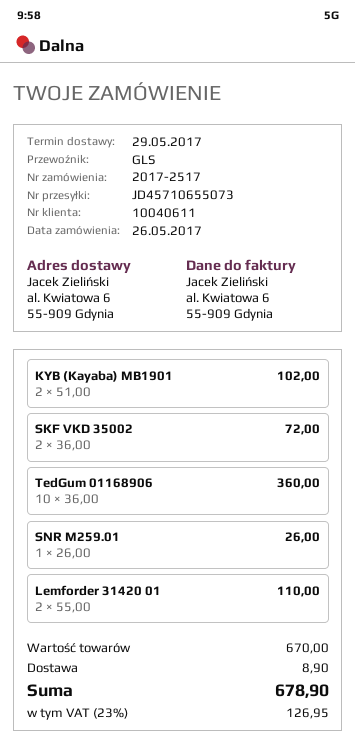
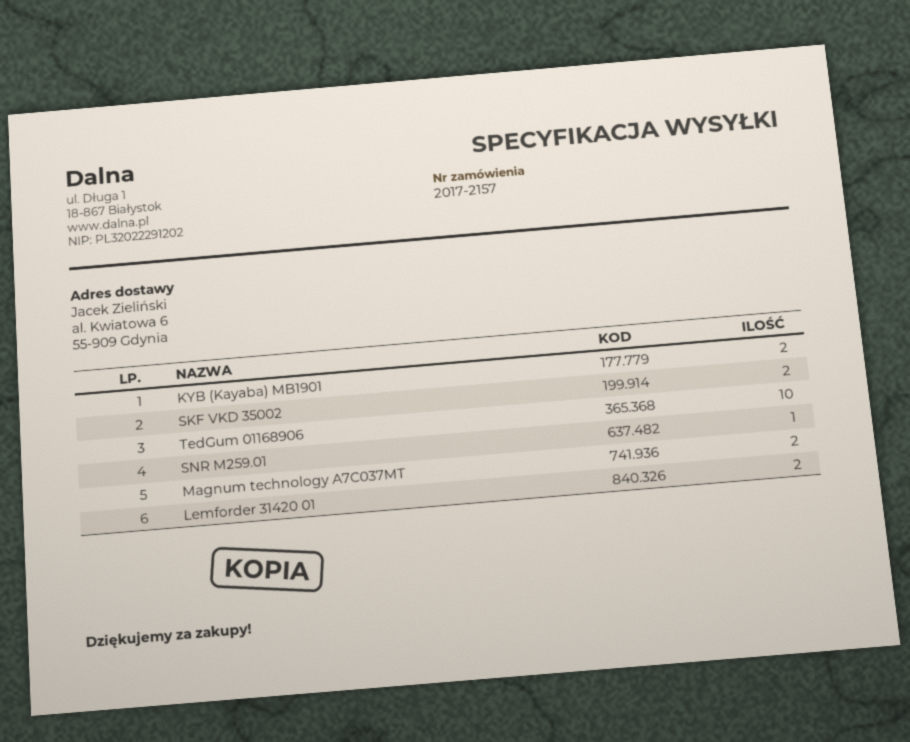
order number: 2017-2517 -> 2017-2157
Magnum technology A7C037MT: none -> 2

